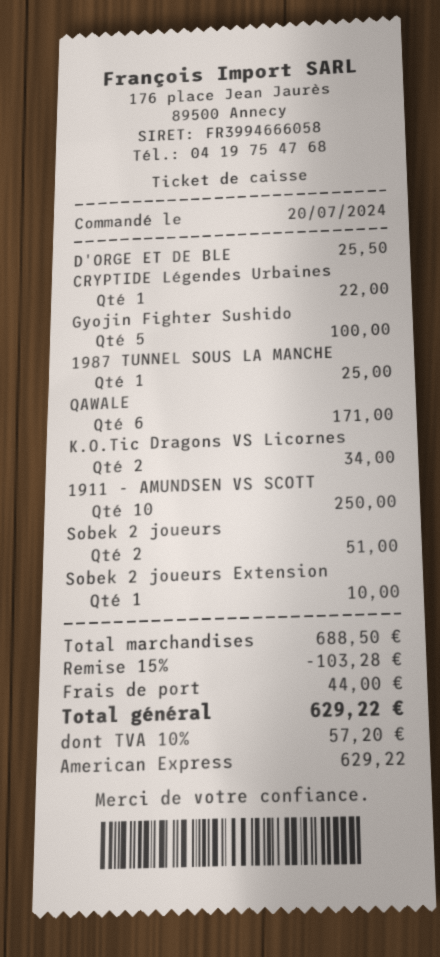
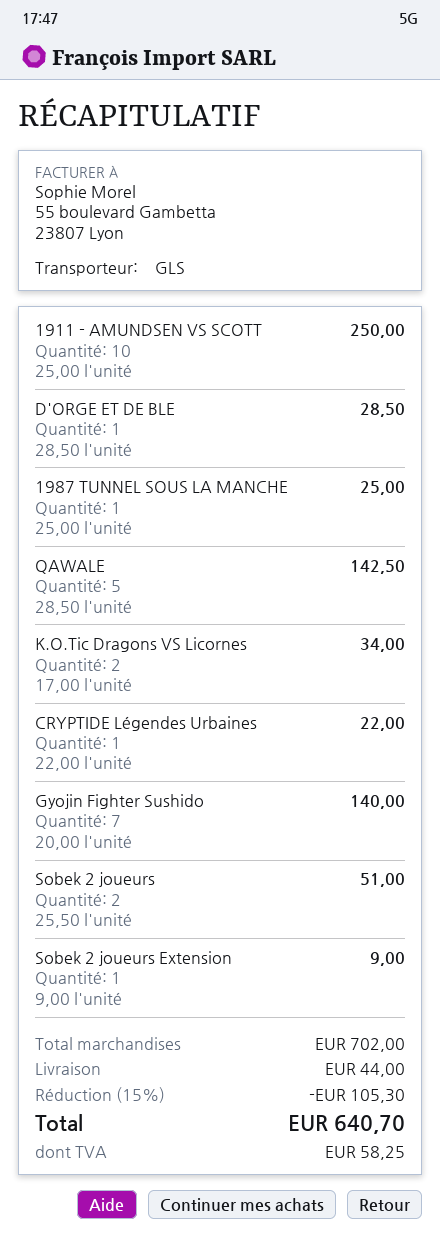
D'ORGE ET DE BLE: 1 for 25.50 -> 1 for 28.50
Gyojin Fighter Sushido: 5 for 100.00 -> 7 for 140.00
QAWALE: 6 for 171.00 -> 5 for 142.50
Sobek 2 joueurs Extension: 1 for 10.00 -> 1 for 9.00
subtotal: 688.50 -> 702.00
discount: 15% = 103.28 -> 15% = 105.30
tax: 57.20 -> 58.25
total: 629.22 -> 640.70

